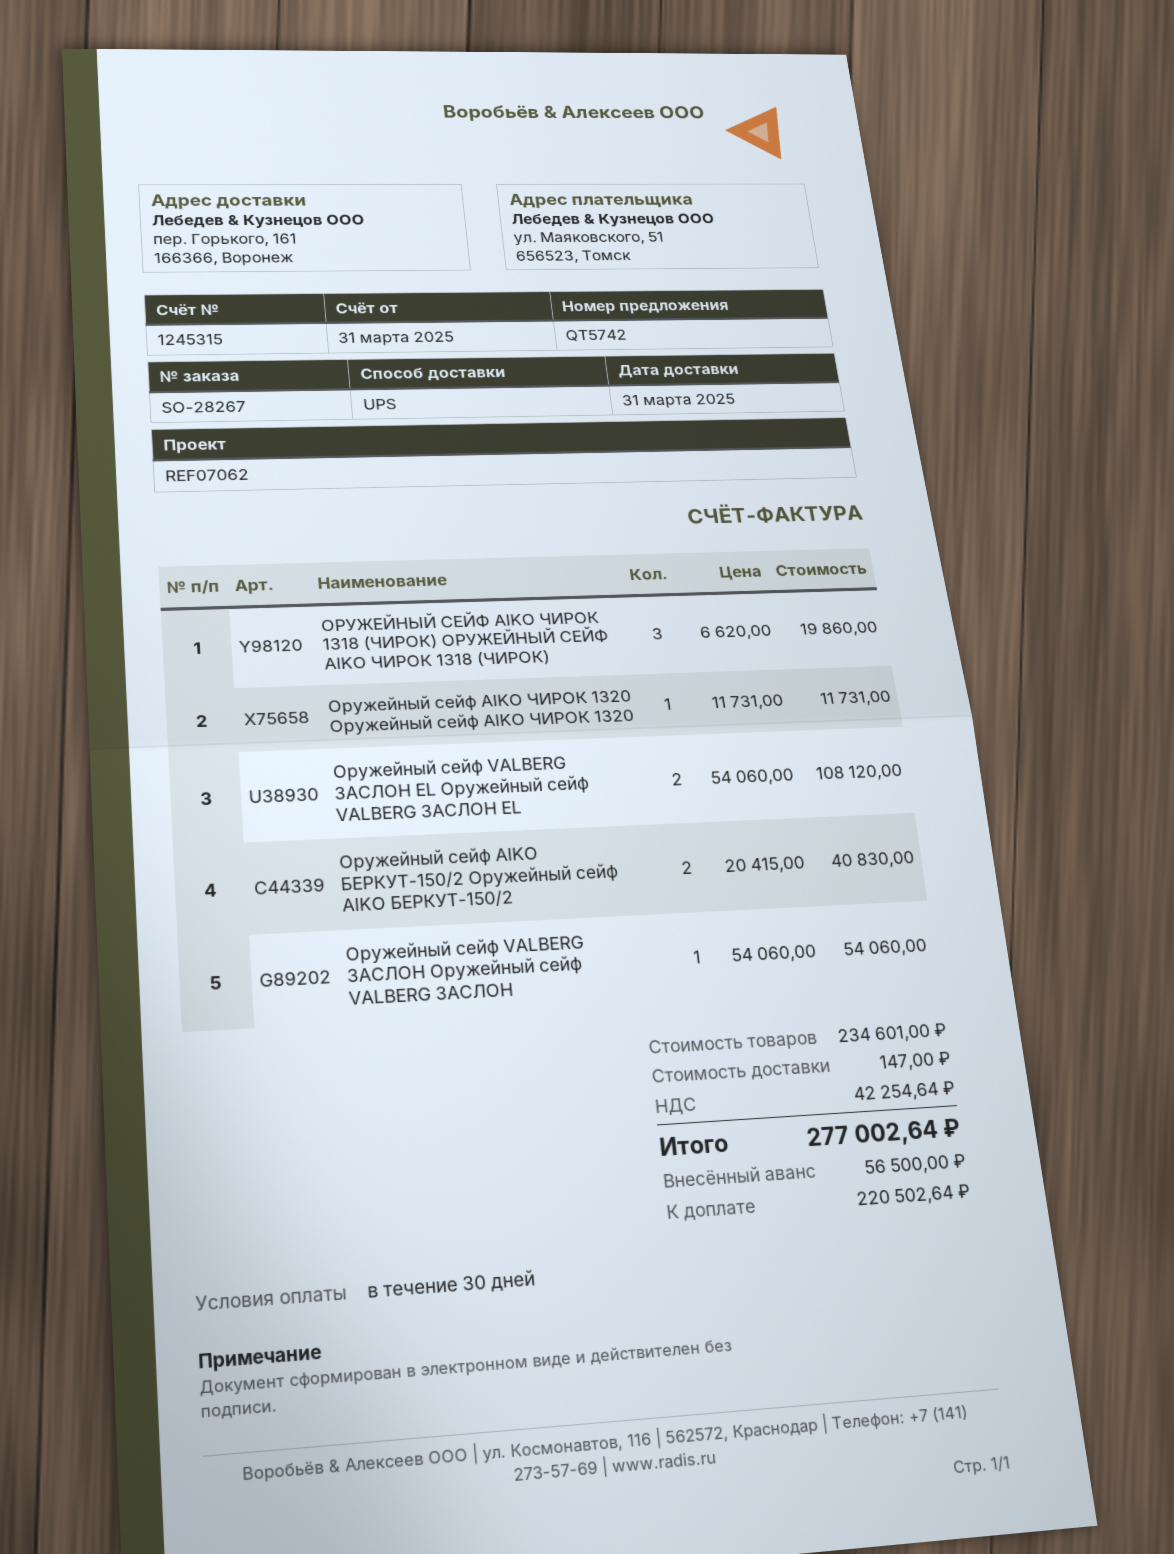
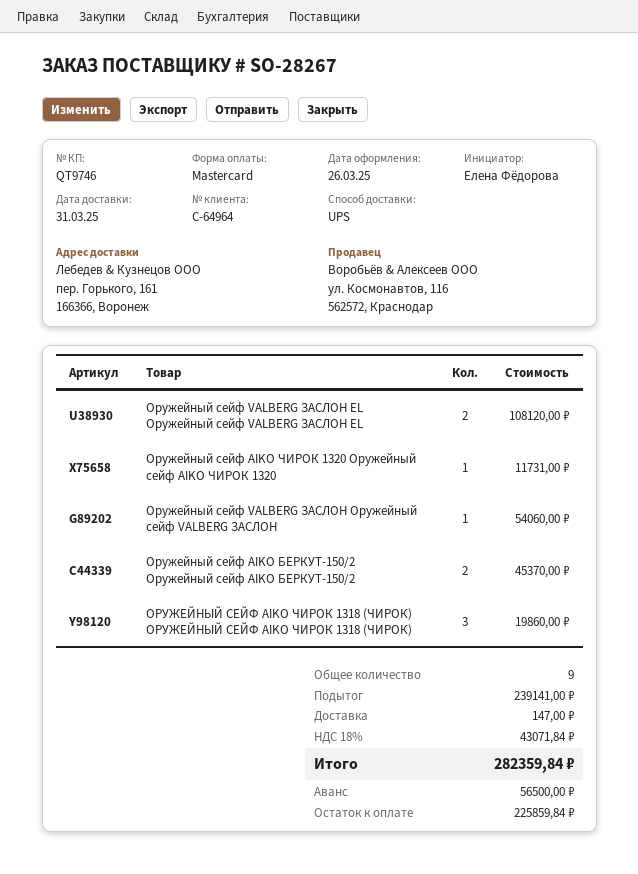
quote number: QT5742 -> QT9746
Оружейный сейф AIKO БЕРКУТ-150/2 Оружейный сейф AIKO БЕРКУТ-150/2: 2 for 40830.00 -> 2 for 45370.00
subtotal: 234601.00 -> 239141.00
tax: 42254.64 -> 43071.84
total: 277002.64 -> 282359.84
balance: 220502.64 -> 225859.84

